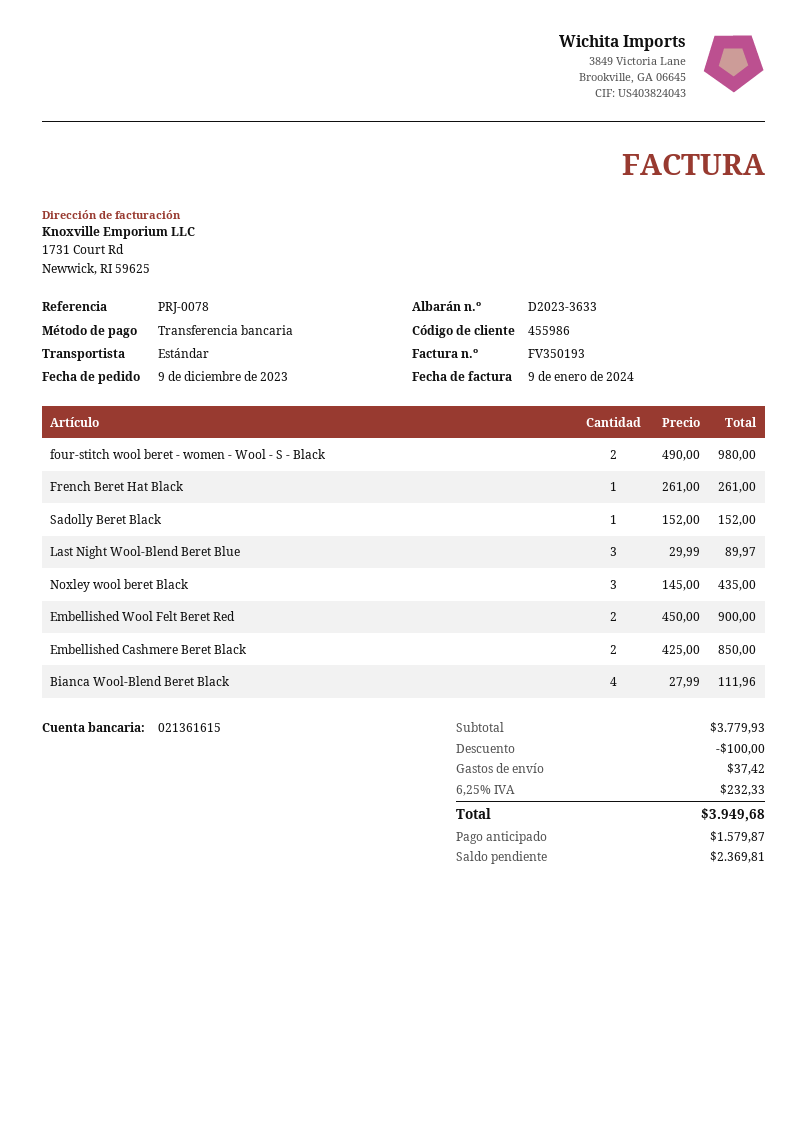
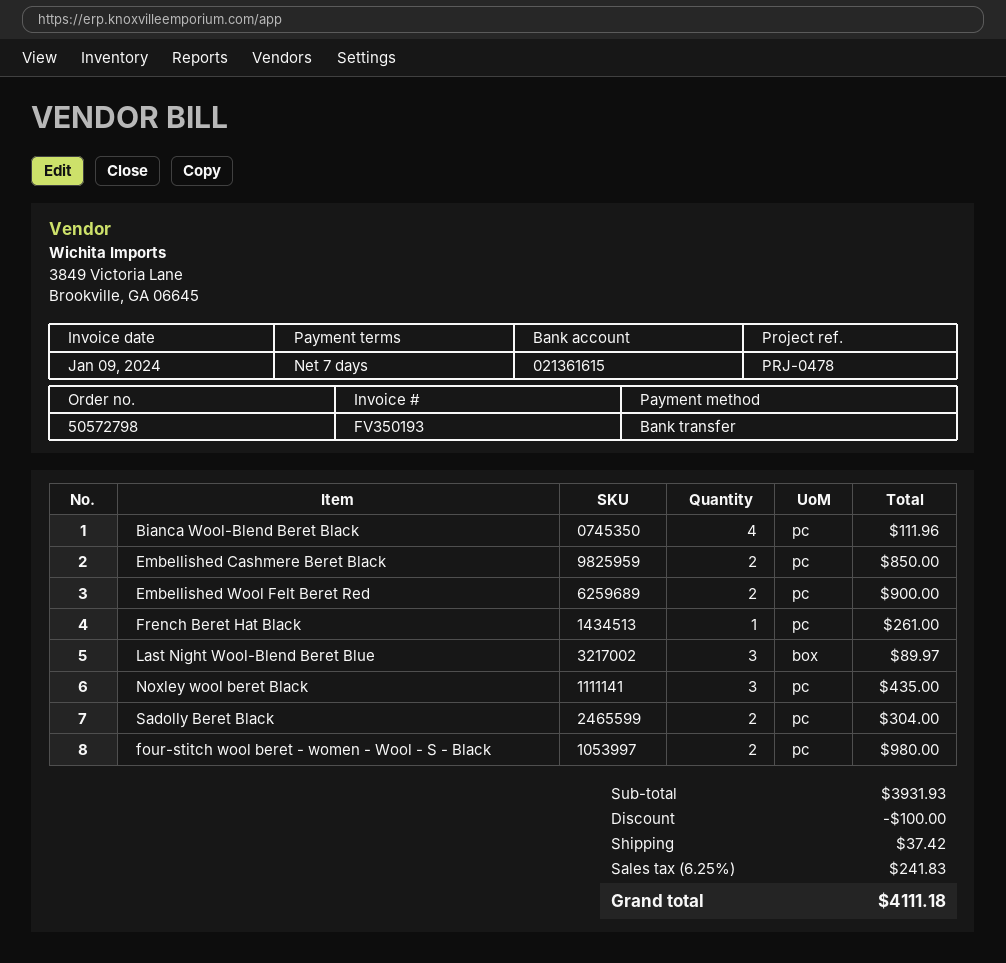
reference: PRJ-0078 -> PRJ-0478
Sadolly Beret Black: 1 for 152.00 -> 2 for 304.00
subtotal: 3779.93 -> 3931.93
tax: 6.25% = 232.33 -> 6.25% = 241.83
total: 3949.68 -> 4111.18

